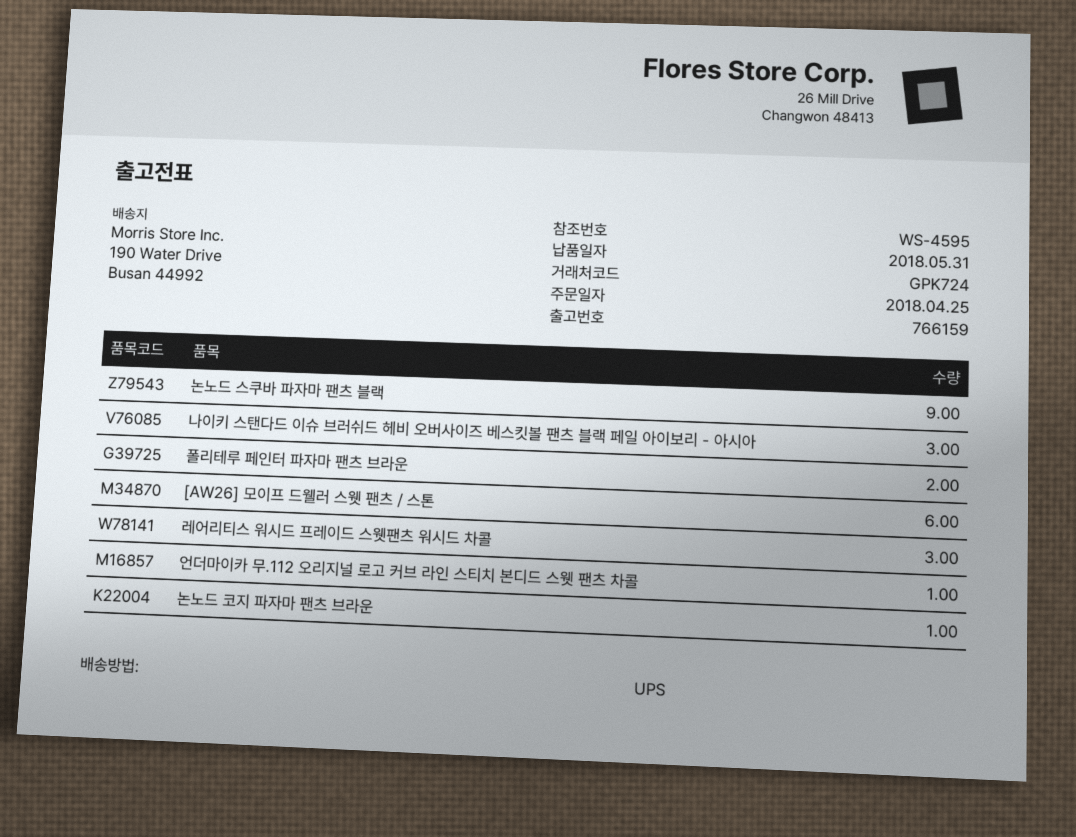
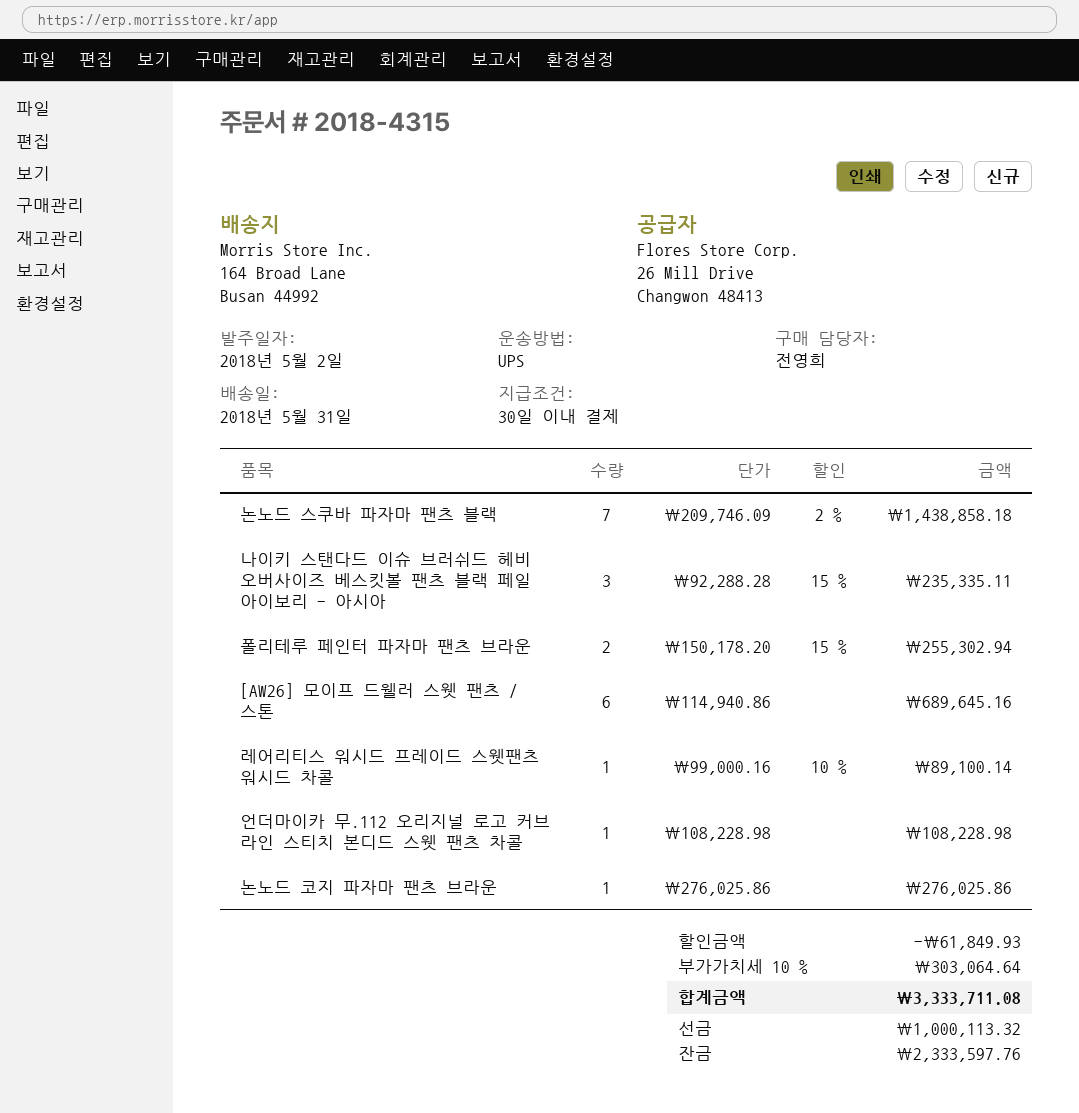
order date: 2018-04-25 -> 2018-05-02
ship to: 190 Water Drive, Busan 44992 -> 164 Broad Lane, Busan 44992
논노드 스쿠바 파자마 팬츠 블랙: 9 -> 7
레어리티스 워시드 프레이드 스웻팬츠 워시드 차콜: 3 -> 1

